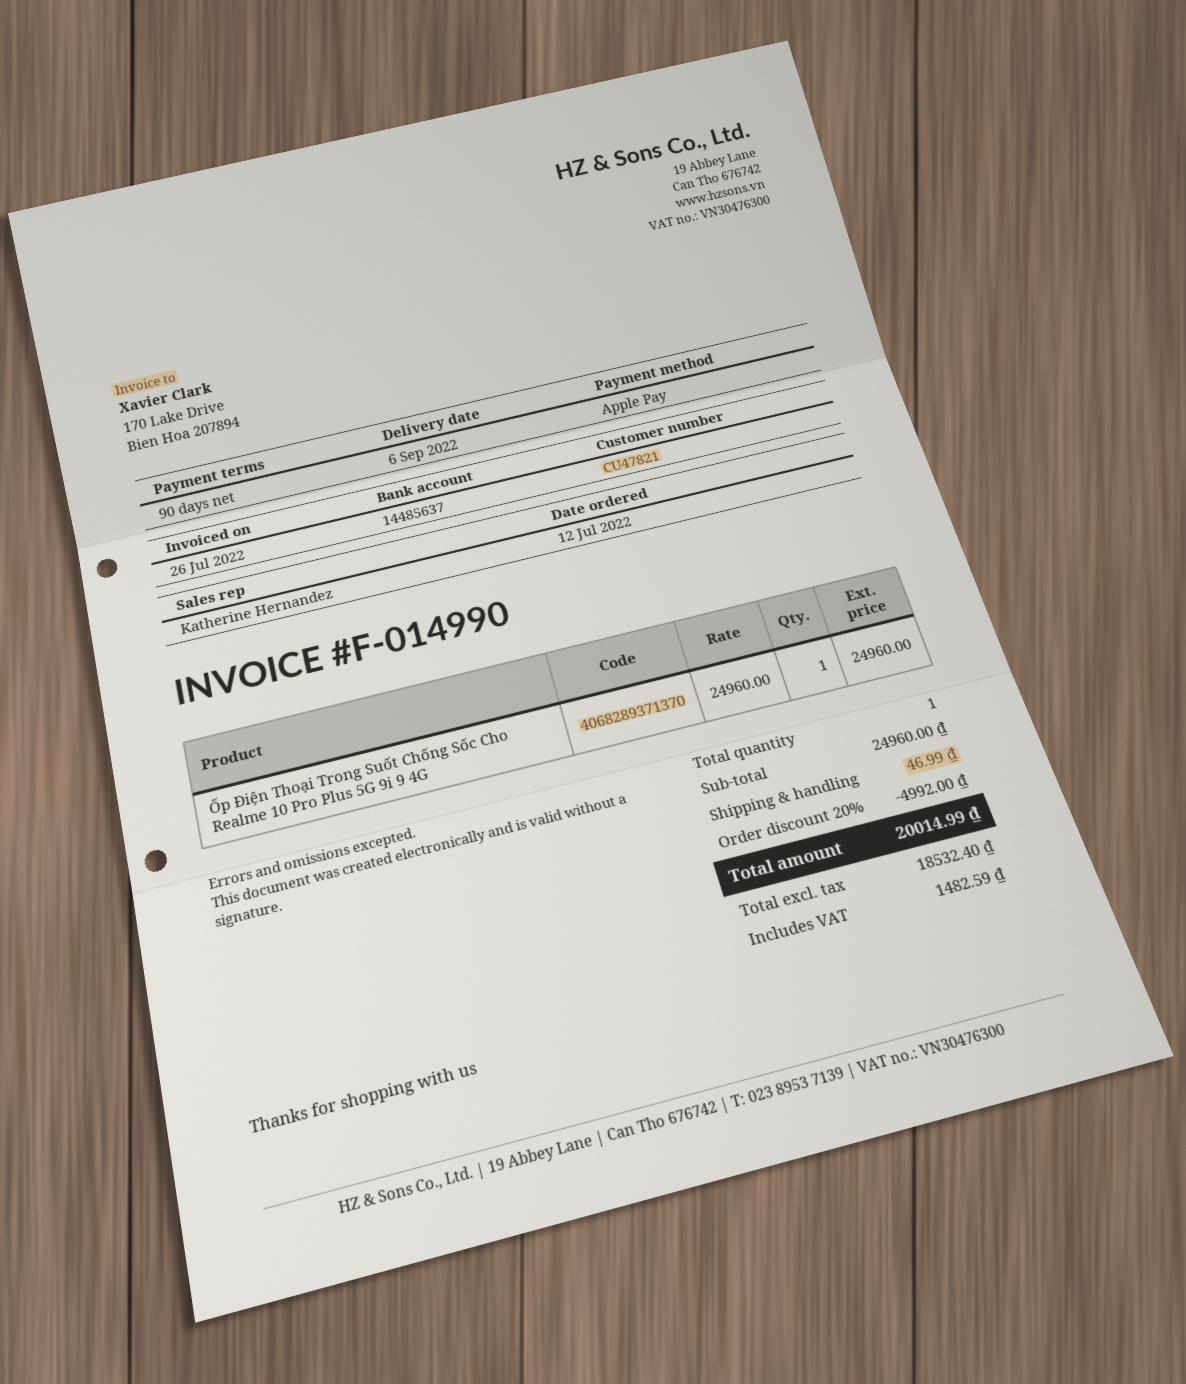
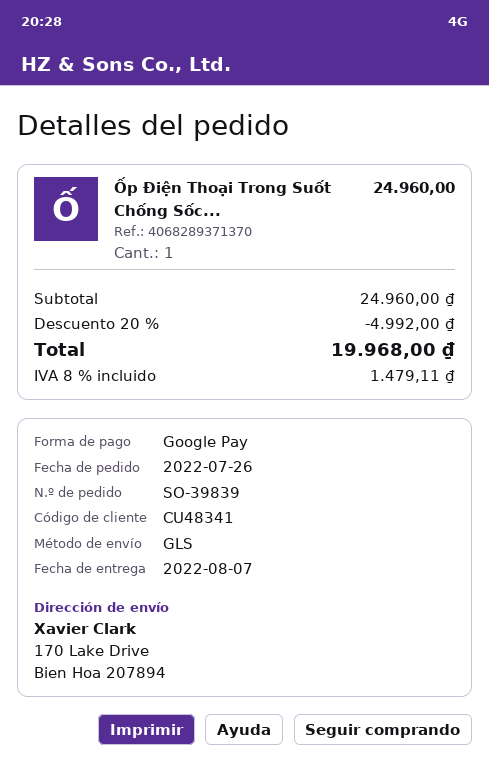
order date: 2022-07-12 -> 2022-07-26
delivery date: 2022-09-06 -> 2022-08-07
customer number: CU47821 -> CU48341
payment method: Apple Pay -> Google Pay
shipping: 46.99 -> none
tax: 1482.59 -> 1479.11
total: 20014.99 -> 19968.00

